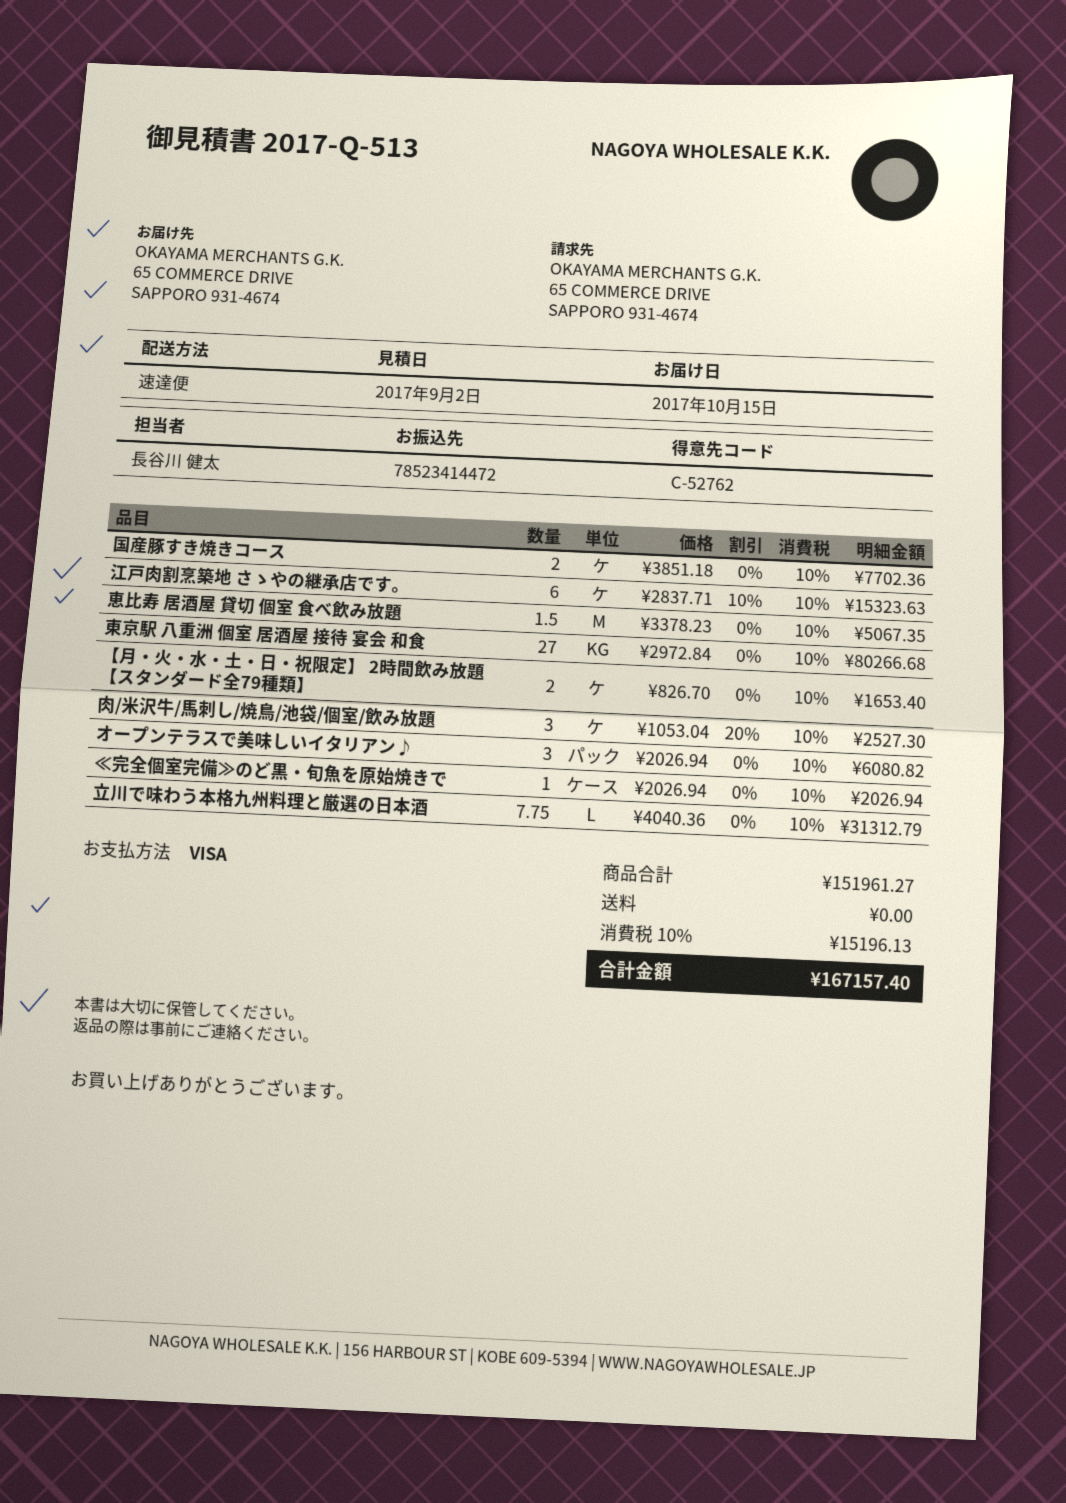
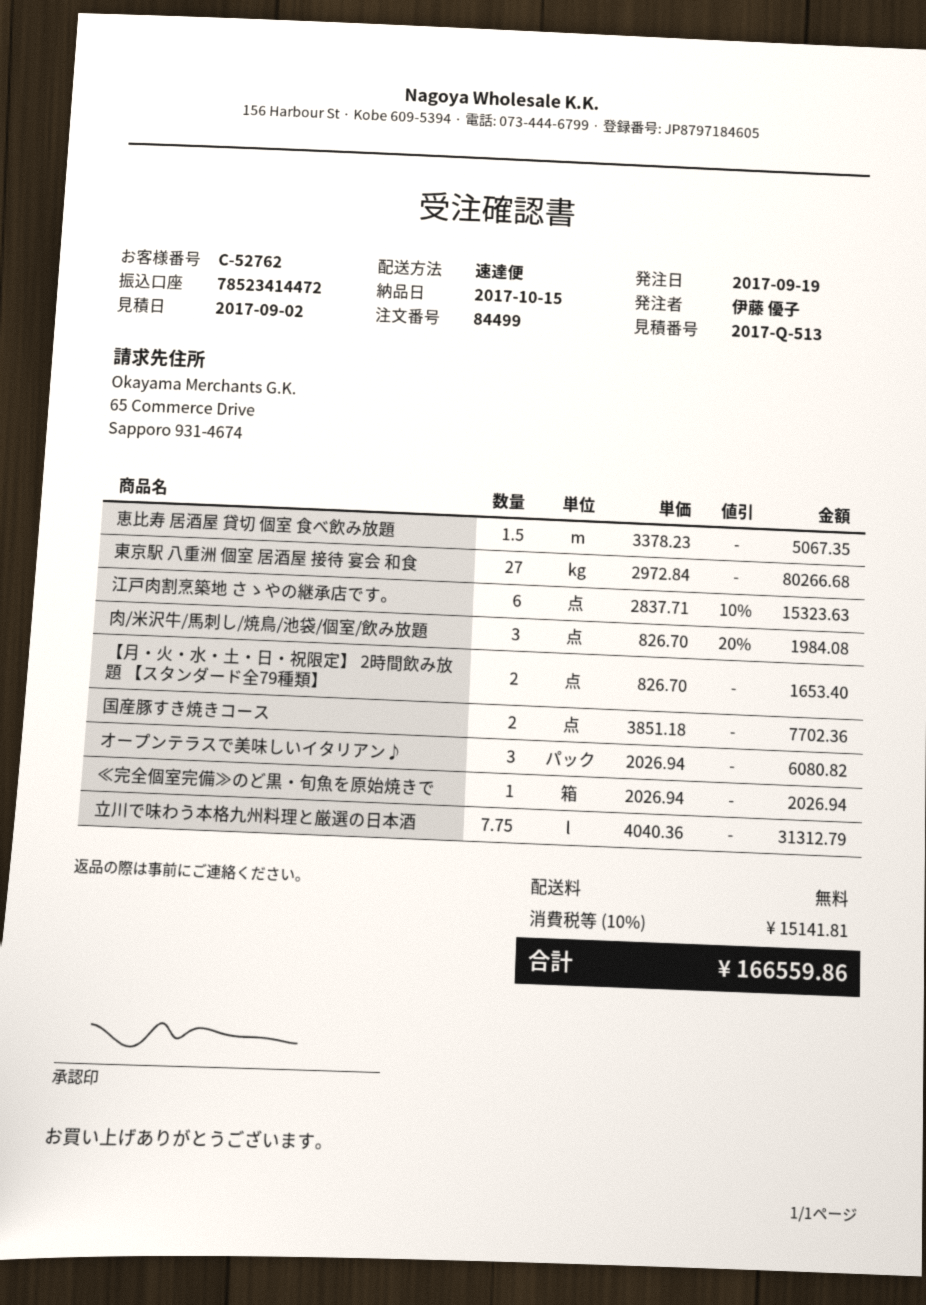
肉/米沢牛/馬刺し/焼鳥/池袋/個室/飲み放題: 3 x 1053.04 - 20% = 2527.30 -> 3 x 826.70 - 20% = 1984.08
tax: 10% = 15196.13 -> 10% = 15141.81
total: 167157.40 -> 166559.86

